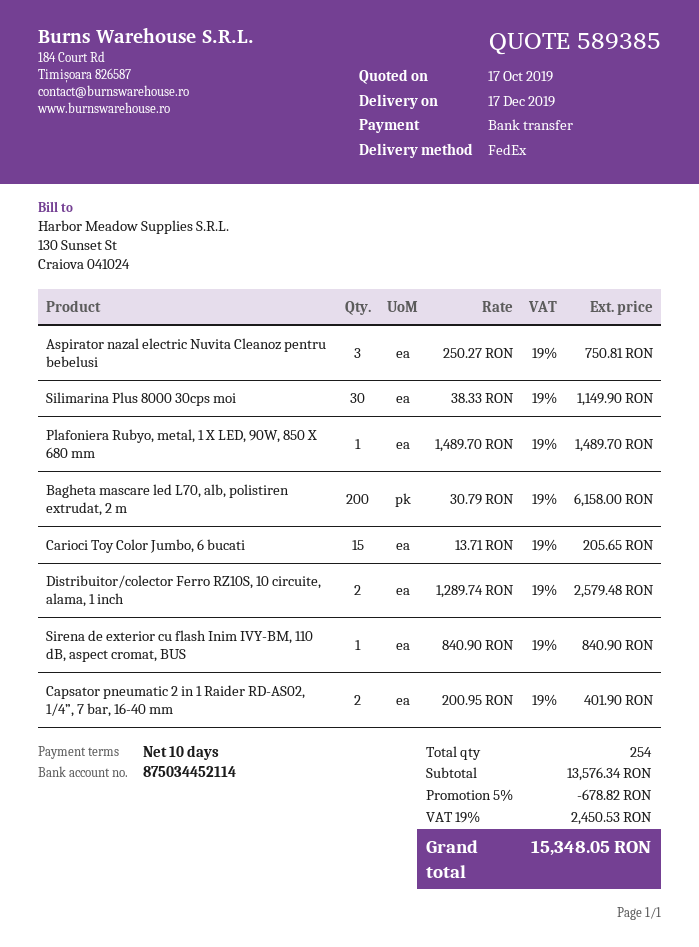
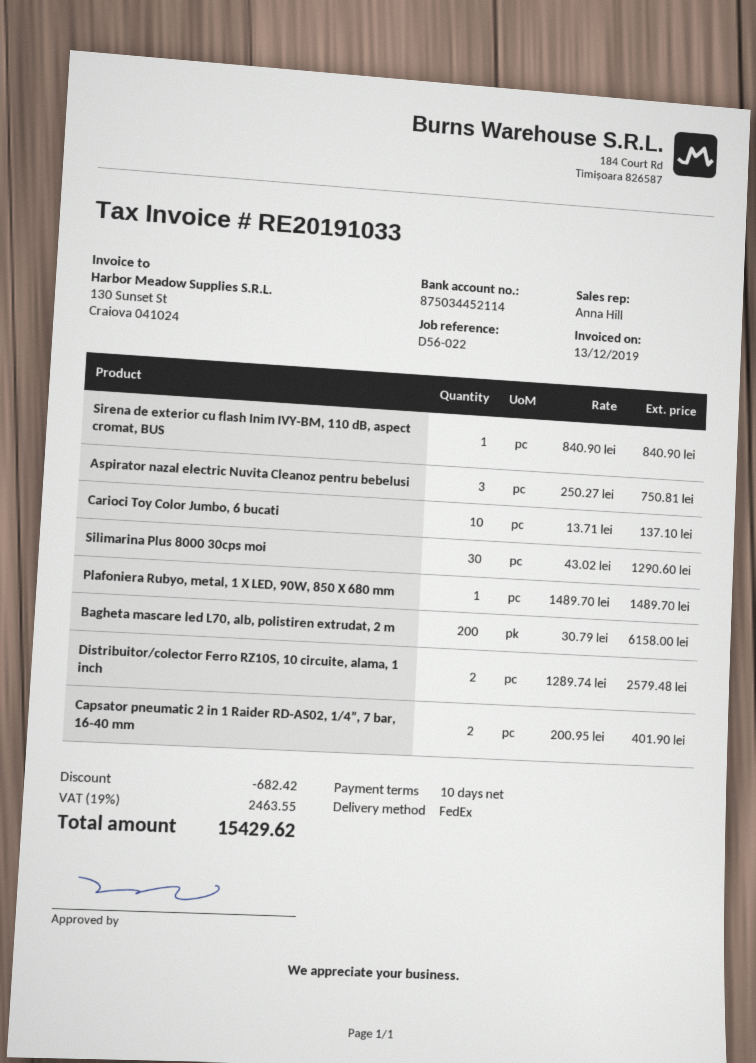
Silimarina Plus 8000 30cps moi: 30 x 38.33 = 1149.90 -> 30 x 43.02 = 1290.60
Carioci Toy Color Jumbo, 6 bucati: 15 x 13.71 = 205.65 -> 10 x 13.71 = 137.10
discount: 678.82 -> 682.42
tax: 19% = 2450.53 -> 19% = 2463.55
total: 15348.05 -> 15429.62

